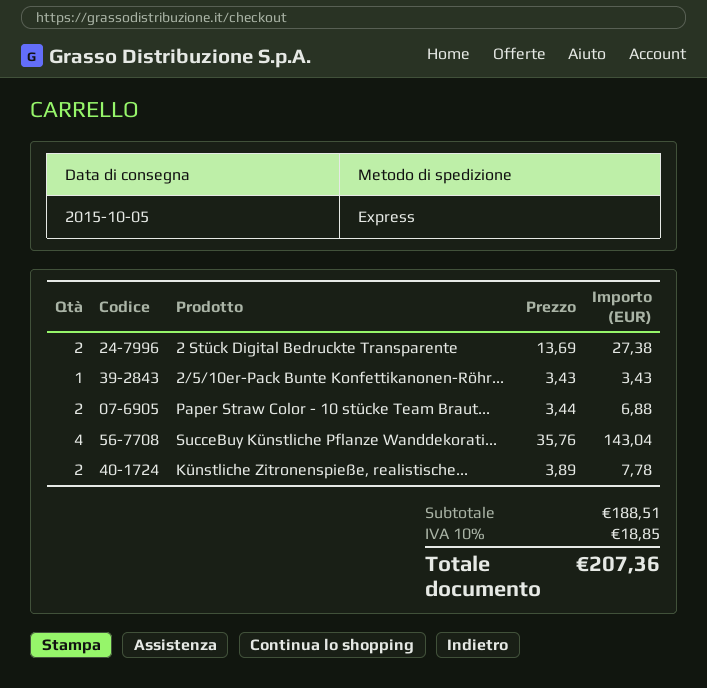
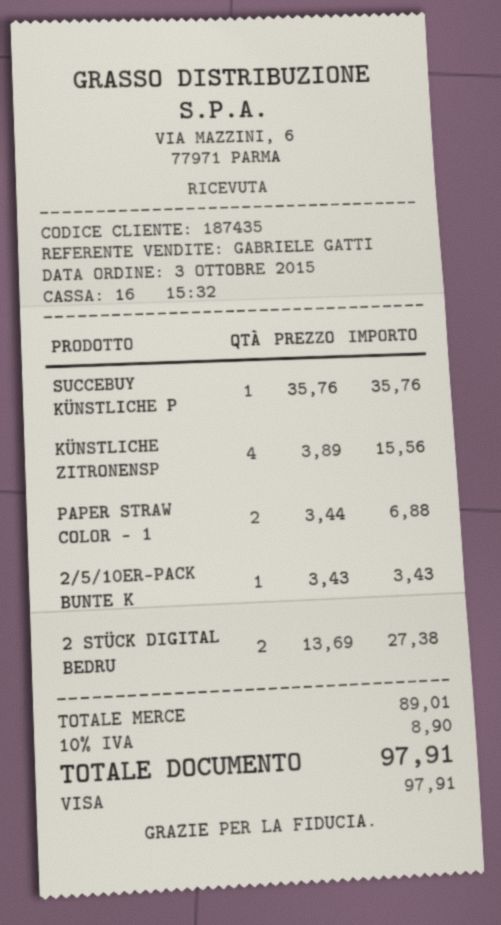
SucceBuy Künstliche Pflanze Wanddekorati...: 4 x 35.76 = 143.04 -> 1 x 35.76 = 35.76
Künstliche Zitronenspieße, realistische...: 2 x 3.89 = 7.78 -> 4 x 3.89 = 15.56
subtotal: 188.51 -> 89.01
tax: 10% = 18.85 -> 10% = 8.90
total: 207.36 -> 97.91

